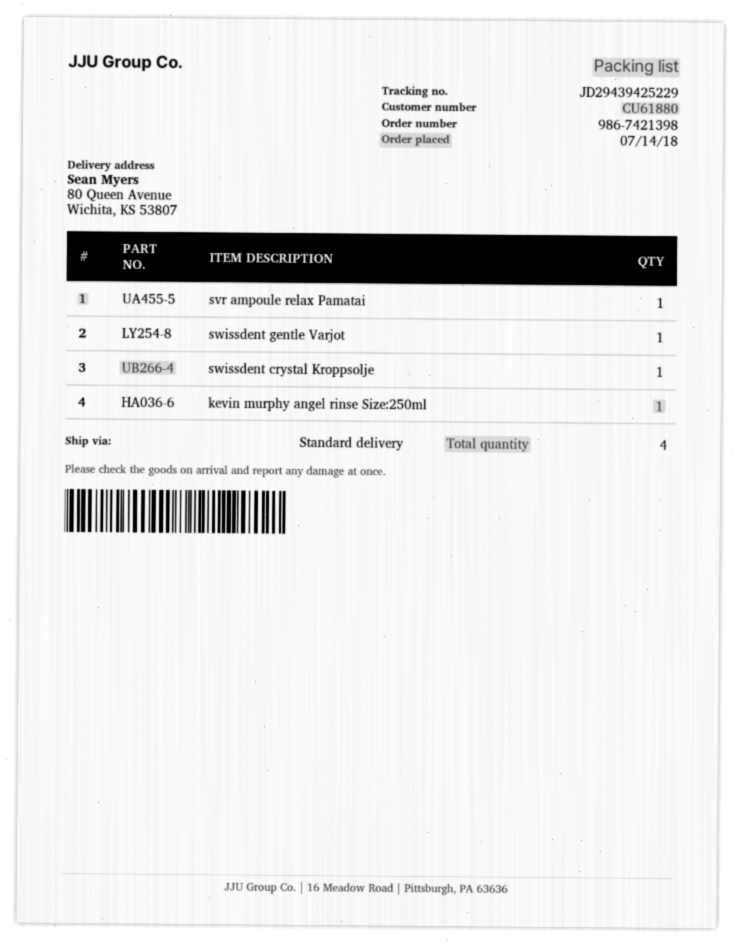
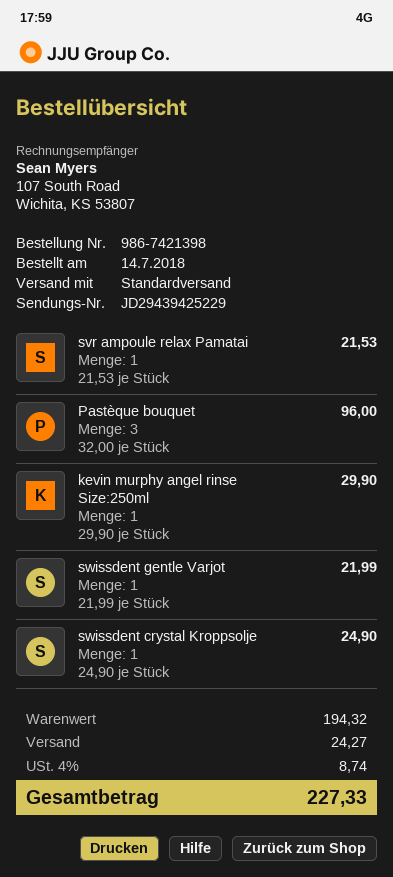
Pastèque bouquet: none -> 3

